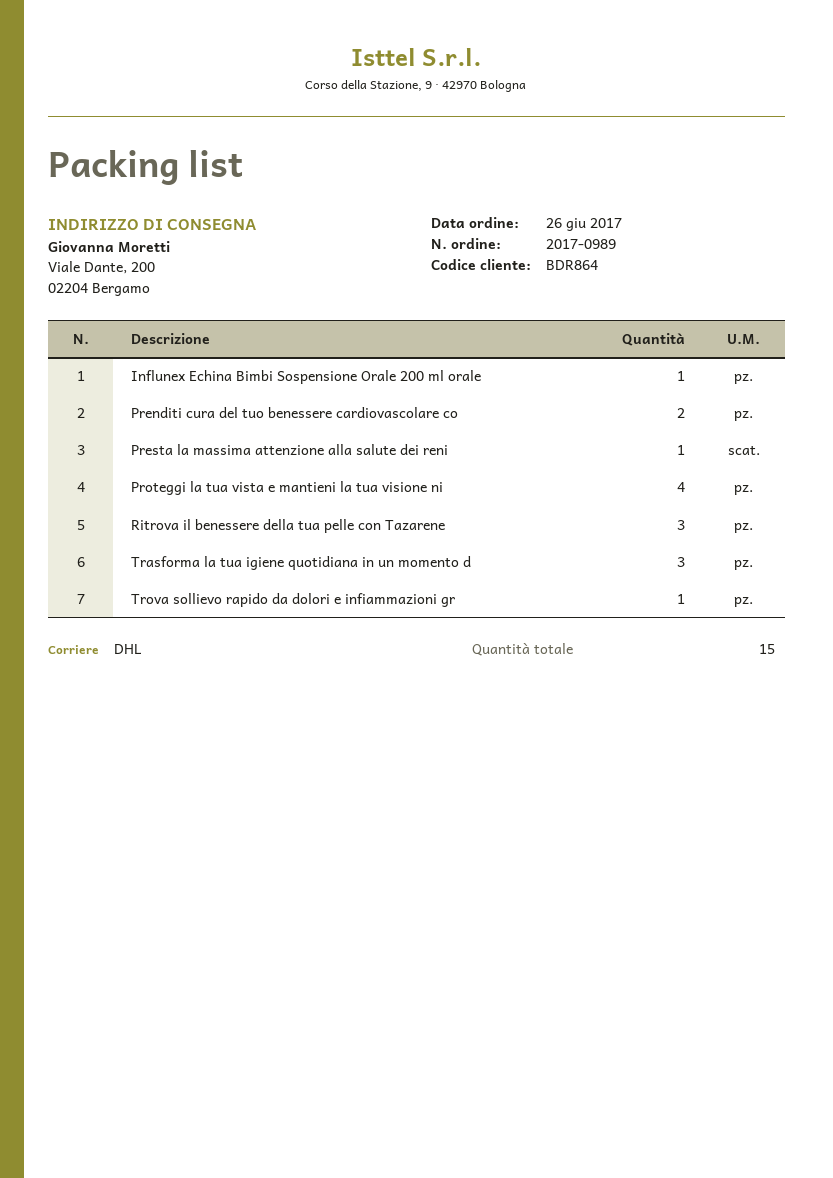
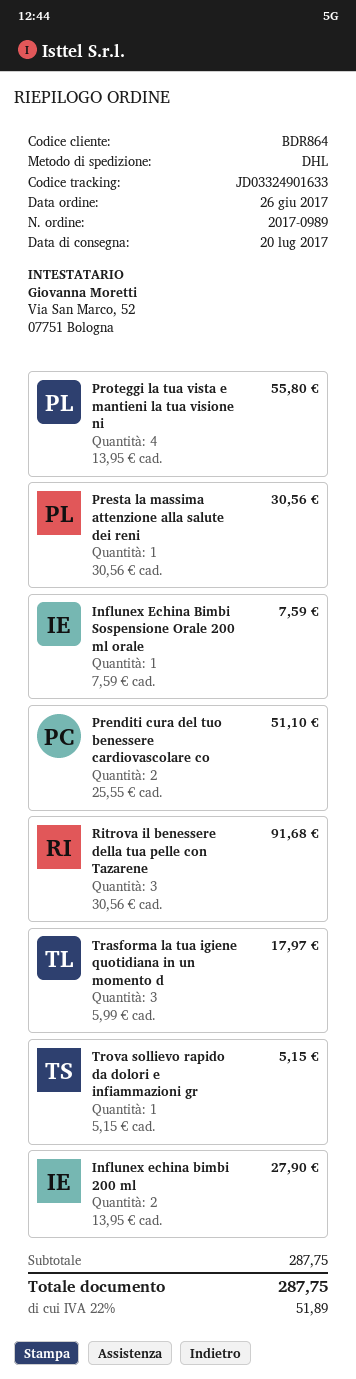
Influnex echina bimbi 200 ml: none -> 2

